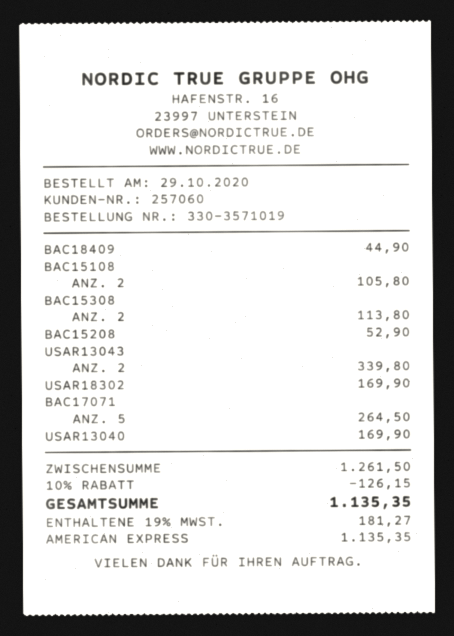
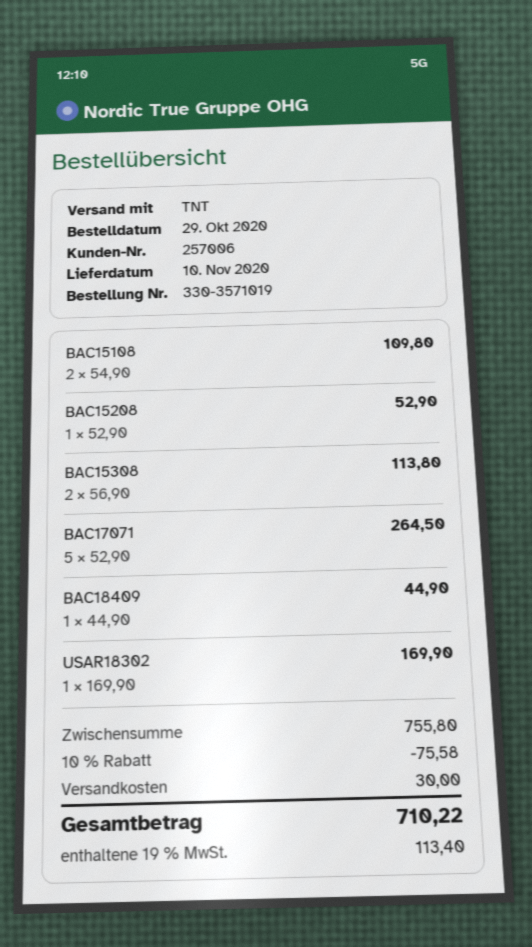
customer number: 257060 -> 257006
BAC15108: 2 for 105.80 -> 2 for 109.80
USAR13043: 2 for 339.80 -> none
USAR13040: 1 for 169.90 -> none
subtotal: 1261.50 -> 755.80
discount: 10% = 126.15 -> 10% = 75.58
shipping: none -> 30.00
tax: 19% = 181.27 -> 19% = 113.40
total: 1135.35 -> 710.22

